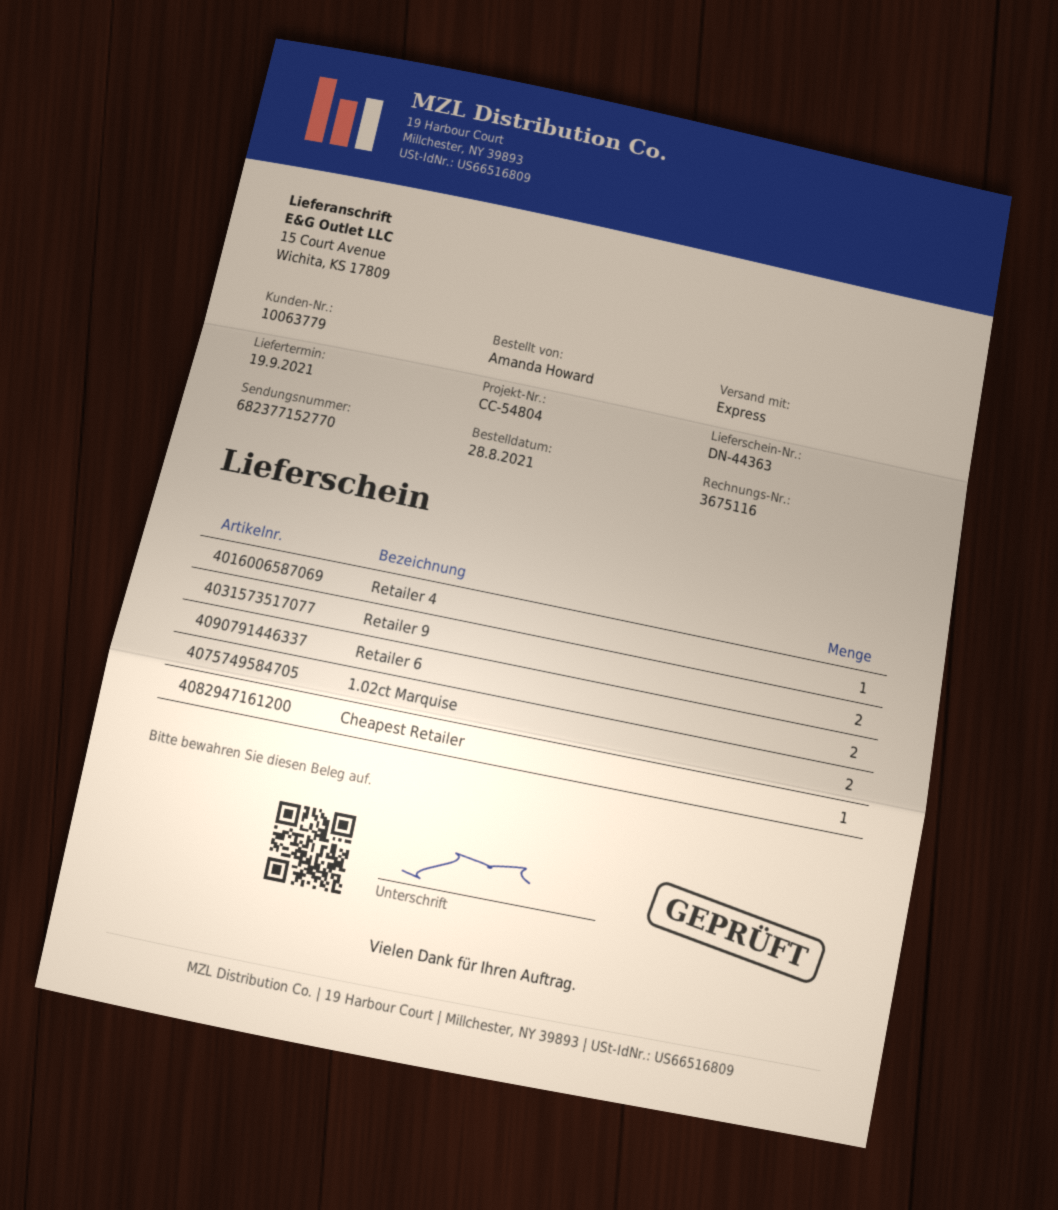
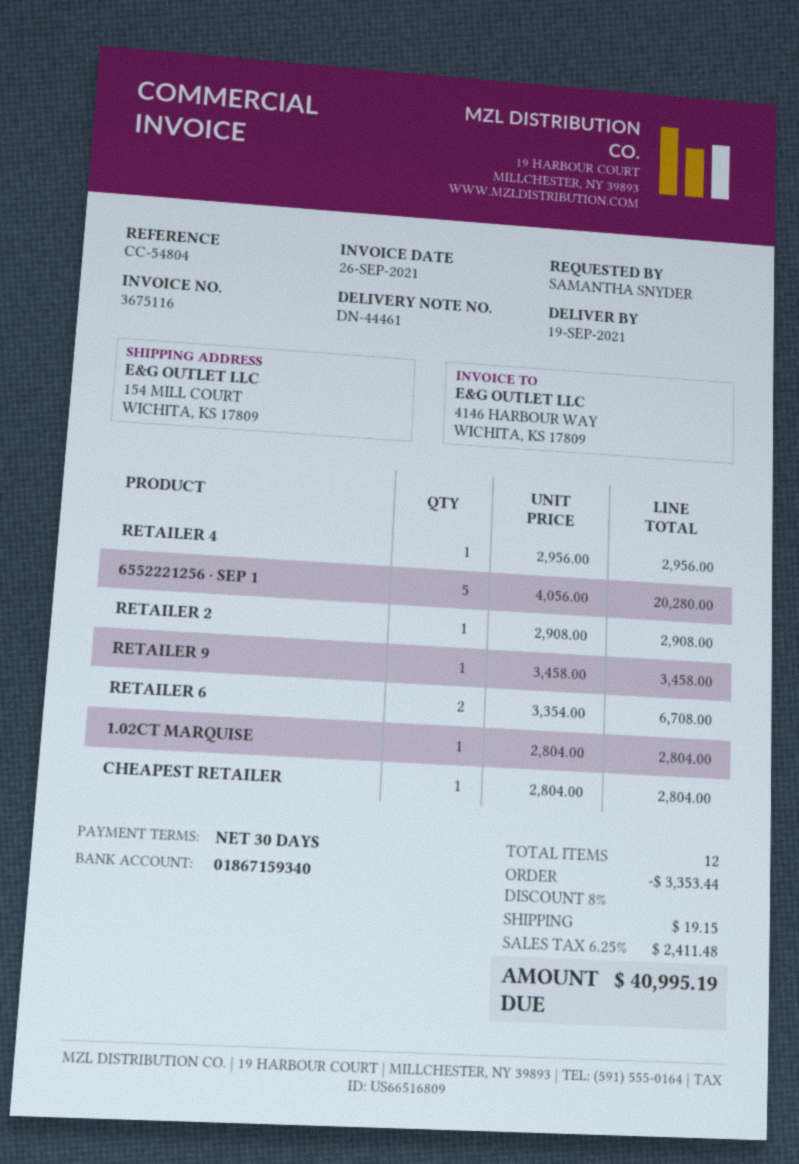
delivery note number: DN-44363 -> DN-44461
ordered by: Amanda Howard -> SAMANTHA SNYDER
ship to: 15 Court Avenue, Wichita, KS 17809 -> 154 MILL COURT, WICHITA, KS 17809
Retailer 9: 2 -> 1
1.02ct Marquise: 2 -> 1
6552221256 · SEP 1: none -> 5
RETAILER 2: none -> 1

